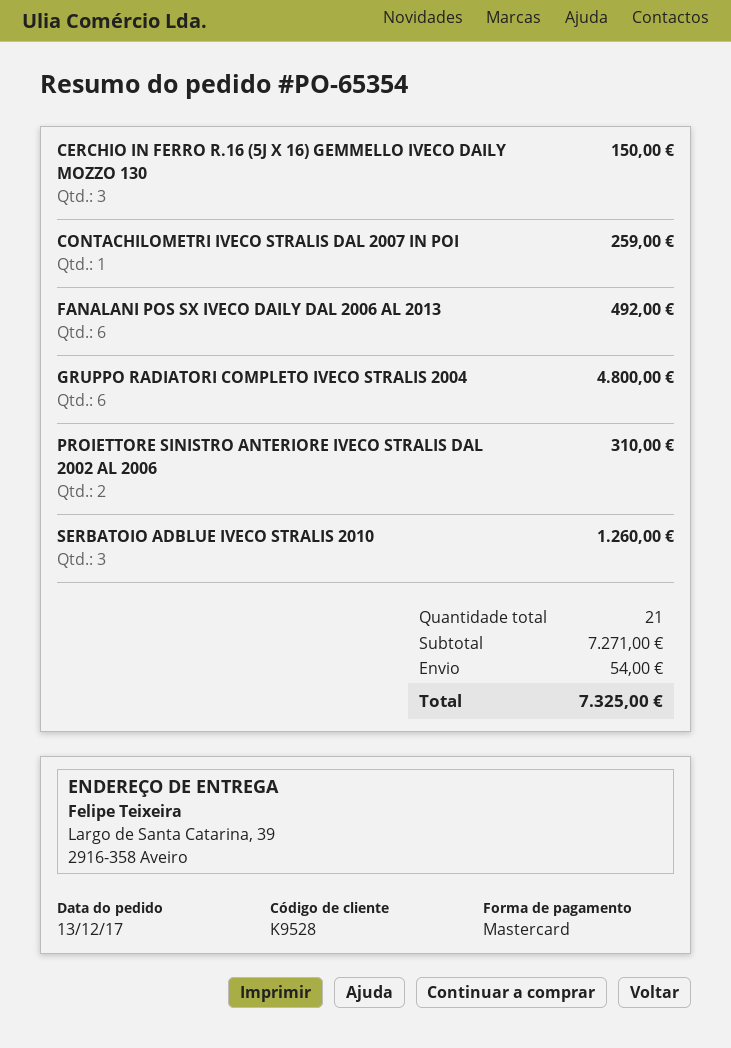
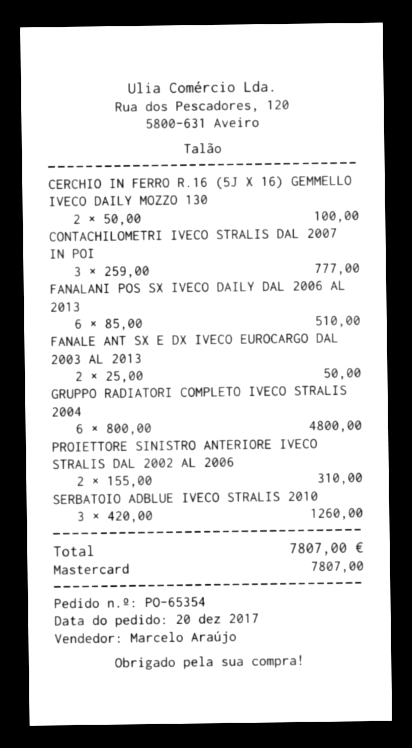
order date: 2017-12-13 -> 2017-12-20
CERCHIO IN FERRO R.16 (5J X 16) GEMMELLO IVECO DAILY MOZZO 130: 3 for 150.00 -> 2 for 100.00
CONTACHILOMETRI IVECO STRALIS DAL 2007 IN POI: 1 for 259.00 -> 3 for 777.00
FANALANI POS SX IVECO DAILY DAL 2006 AL 2013: 6 for 492.00 -> 6 for 510.00
FANALE ANT SX E DX IVECO EUROCARGO DAL 2003 AL 2013: none -> 2 for 50.00
shipping: 54.00 -> none
total: 7325.00 -> 7807.00

